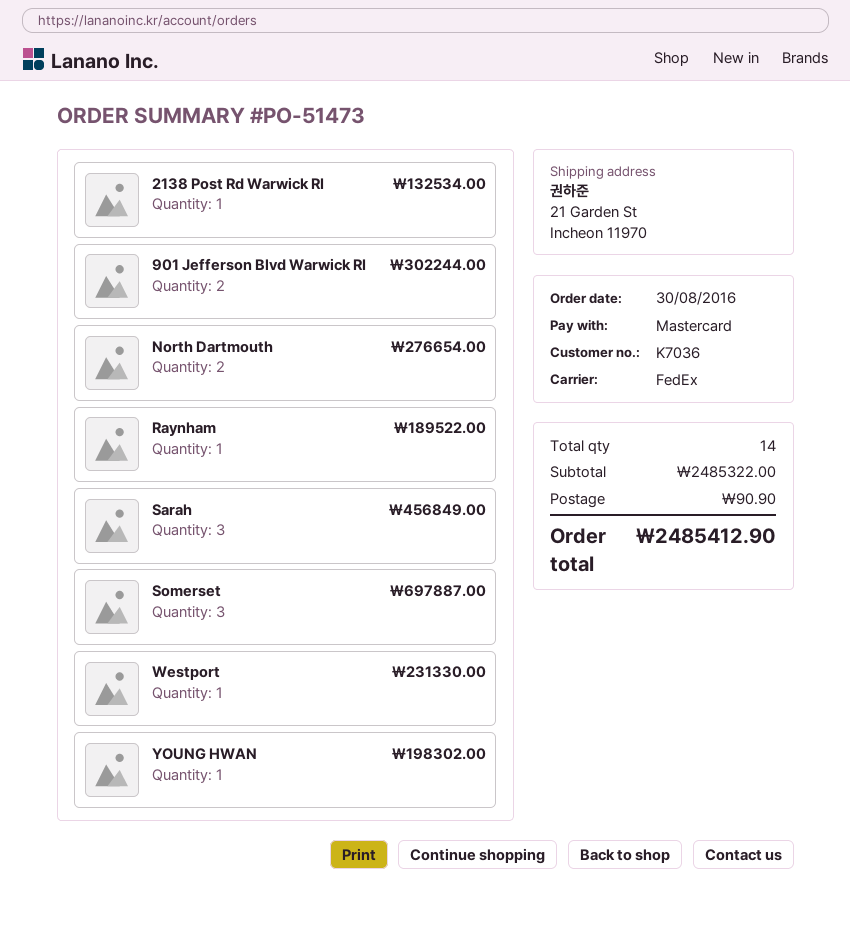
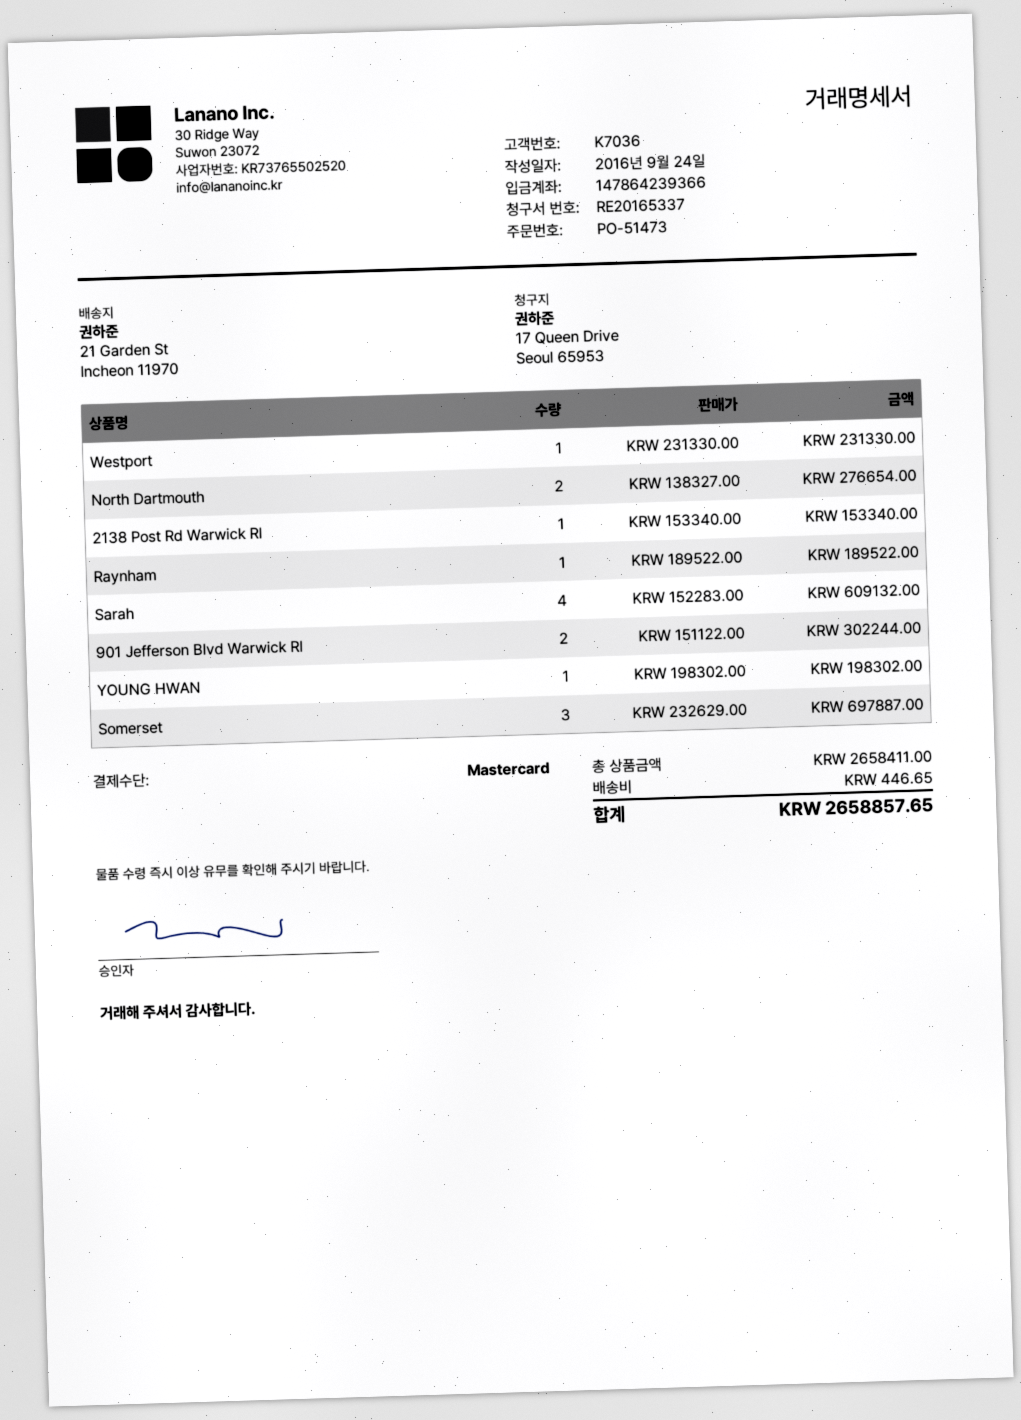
2138 Post Rd Warwick RI: 1 for 132534.00 -> 1 for 153340.00
Sarah: 3 for 456849.00 -> 4 for 609132.00
subtotal: 2485322.00 -> 2658411.00
shipping: 90.90 -> 446.65
total: 2485412.90 -> 2658857.65

